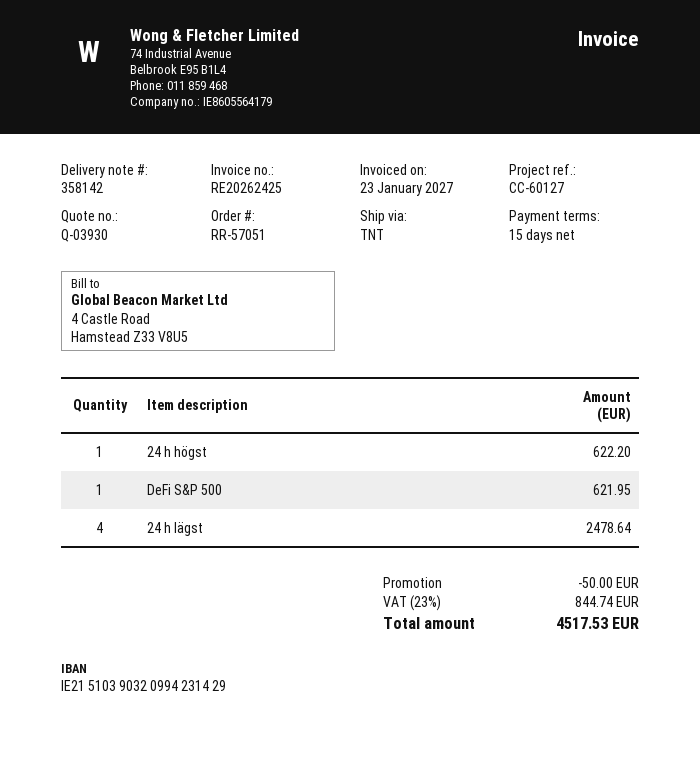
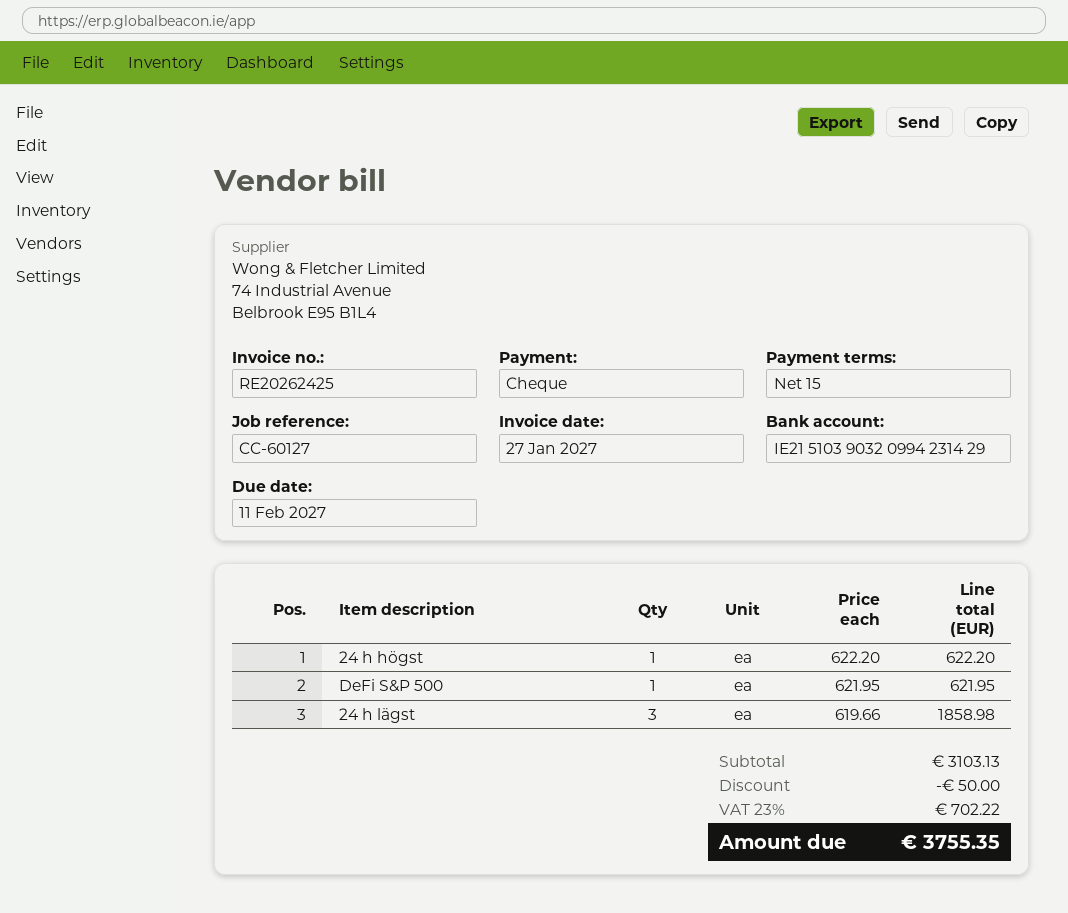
invoice date: 2027-01-23 -> 2027-01-27
24 h lägst: 4 for 2478.64 -> 3 for 1858.98
tax: 23% = 844.74 -> 23% = 702.22
total: 4517.53 -> 3755.35

